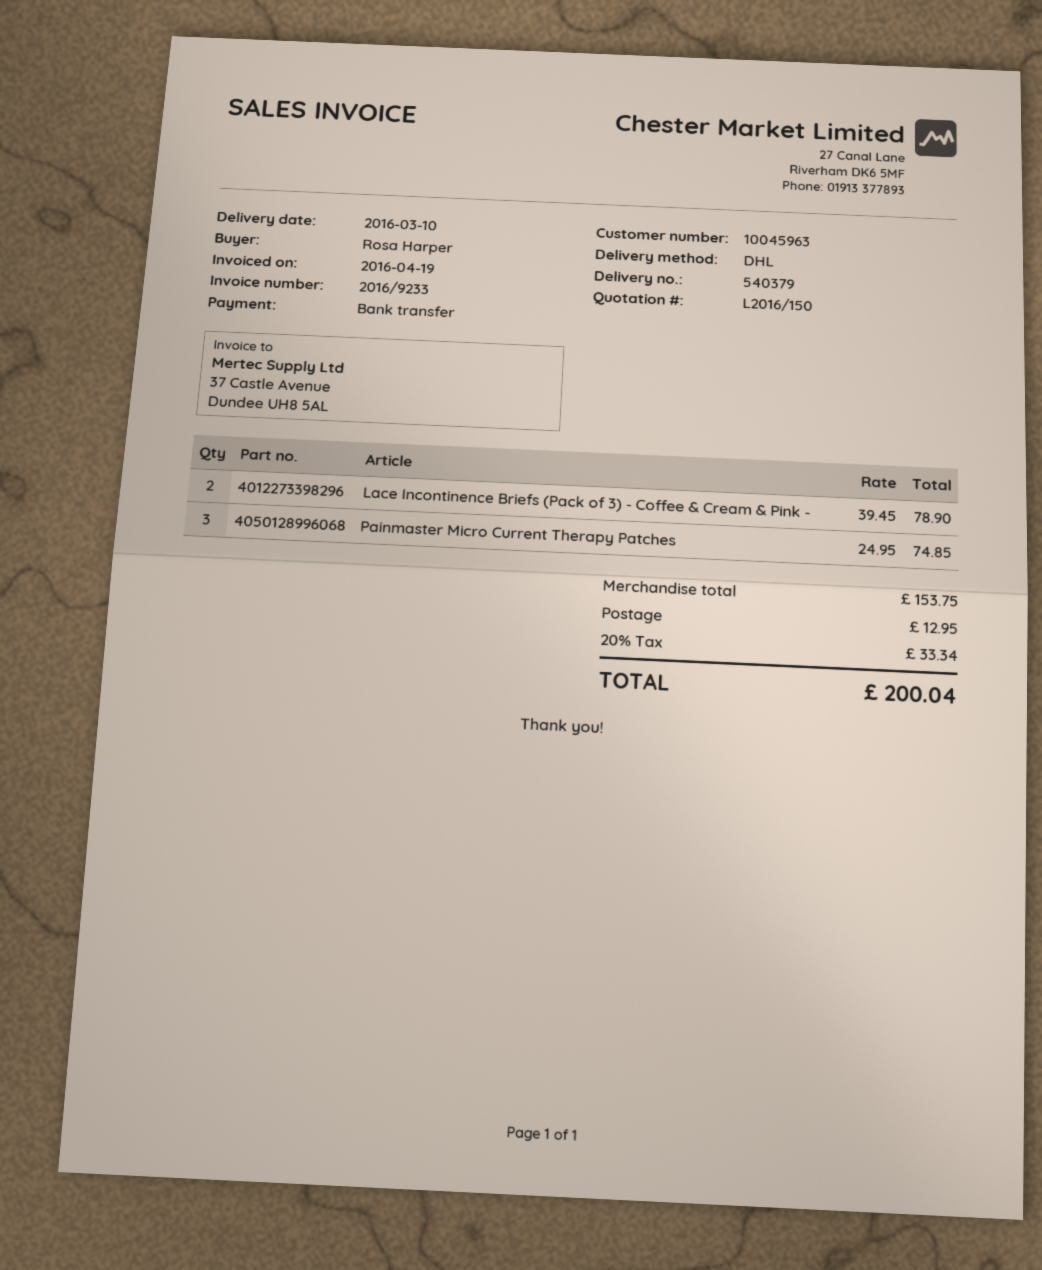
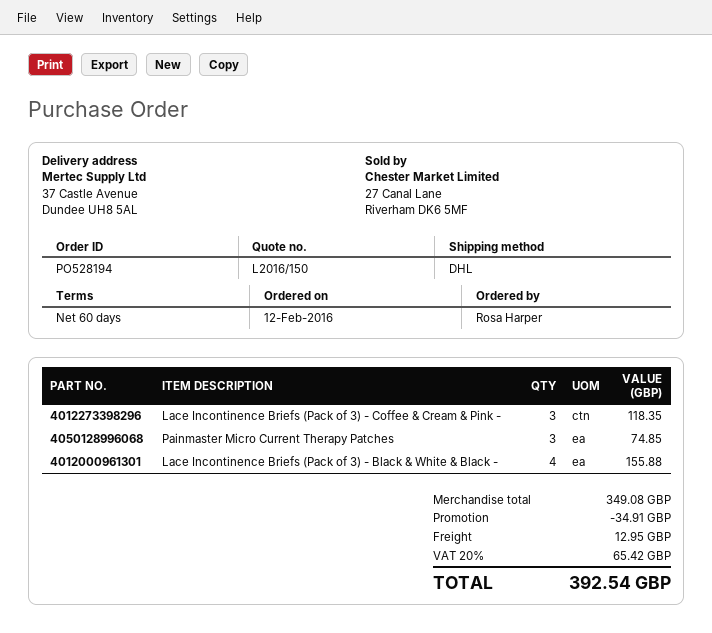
Lace Incontinence Briefs (Pack of 3) - Coffee & Cream & Pink -: 2 for 78.90 -> 3 for 118.35
Lace Incontinence Briefs (Pack of 3) - Black & White & Black -: none -> 4 for 155.88
subtotal: 153.75 -> 349.08
discount: none -> 34.91
tax: 20% = 33.34 -> 20% = 65.42
total: 200.04 -> 392.54

